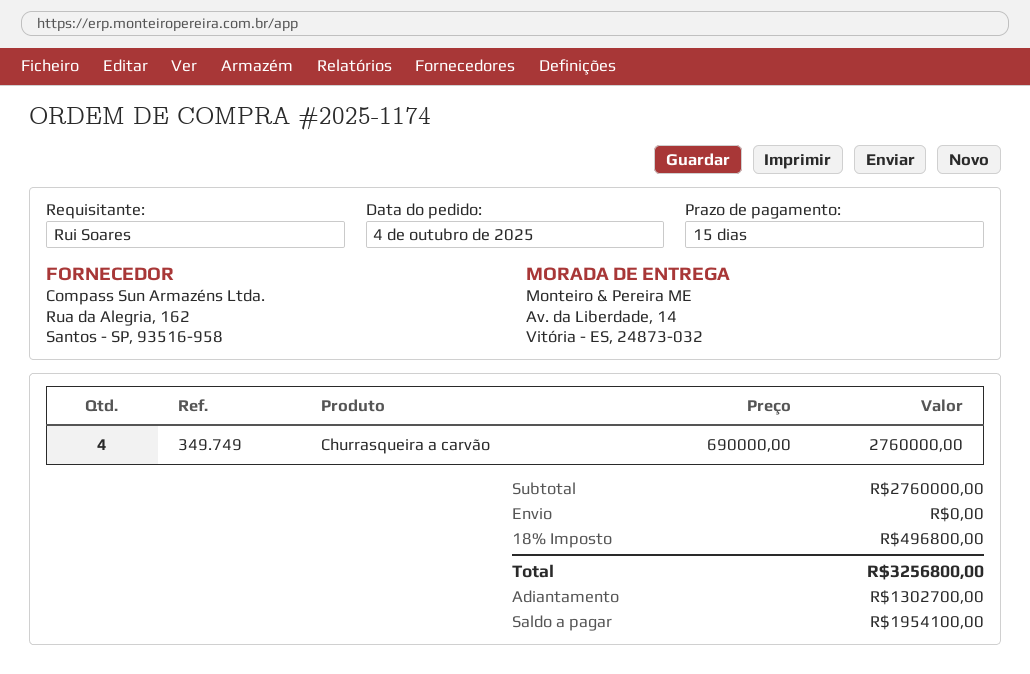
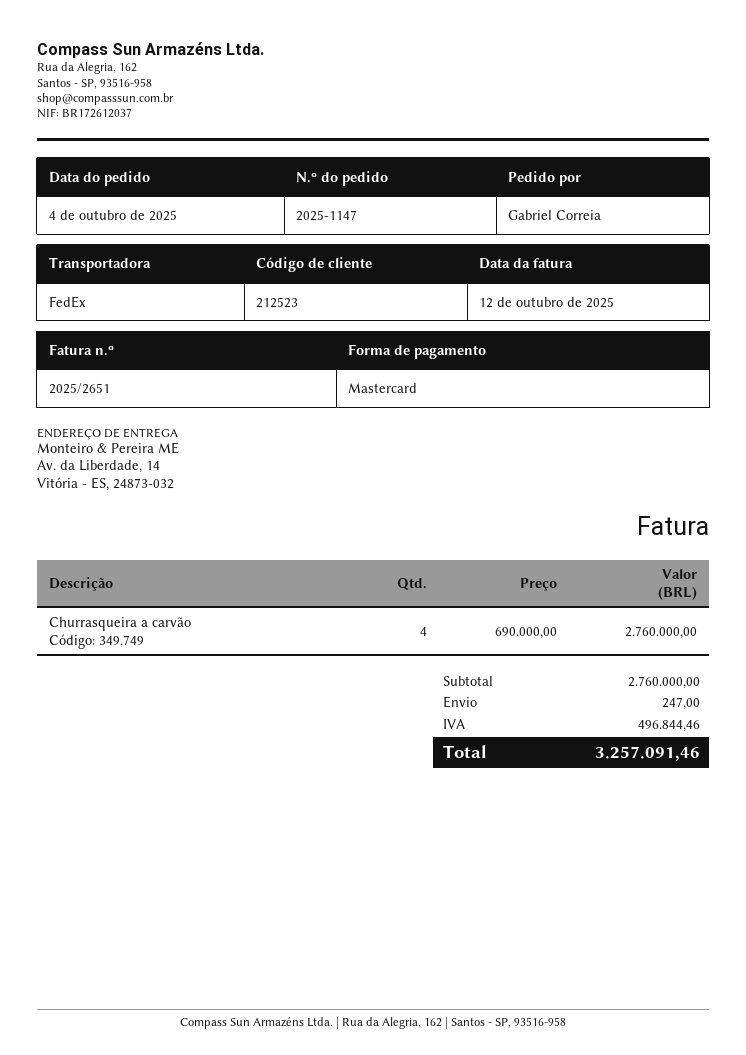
order number: 2025-1174 -> 2025-1147
ordered by: Rui Soares -> Gabriel Correia
shipping: 0.00 -> 247.00
tax: 496800.00 -> 496844.46
total: 3256800.00 -> 3257091.46

